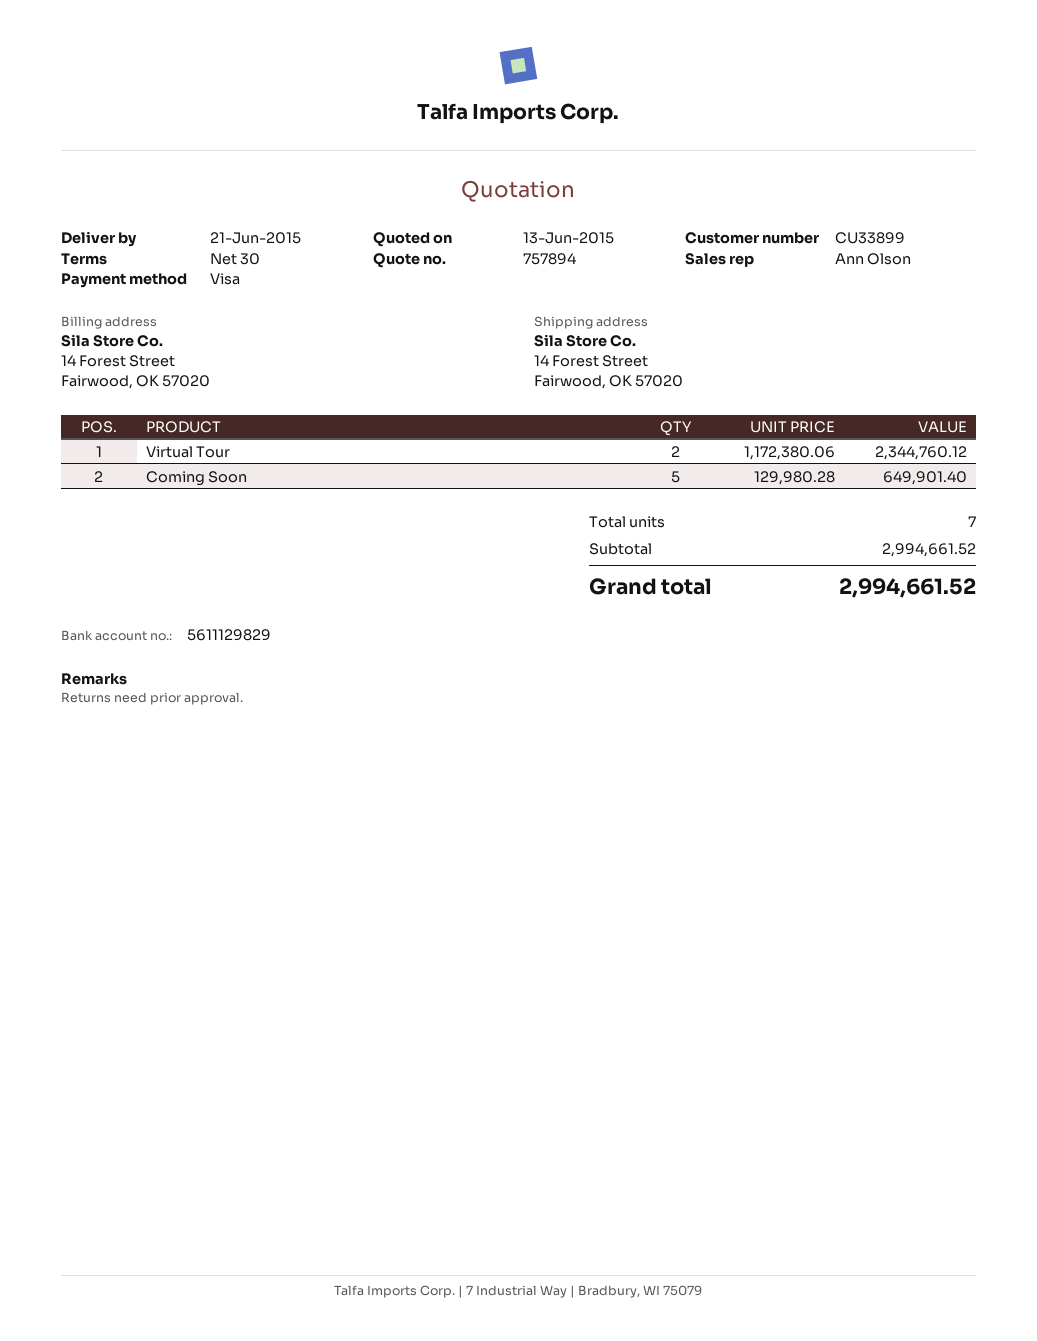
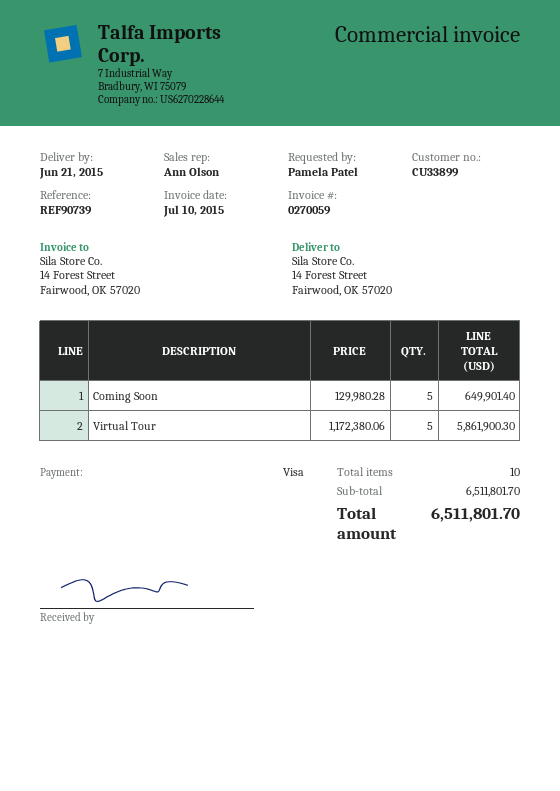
Virtual Tour: 2 x 1172380.06 = 2344760.12 -> 5 x 1172380.06 = 5861900.30
total quantity: 7 -> 10
subtotal: 2994661.52 -> 6511801.70
total: 2994661.52 -> 6511801.70

